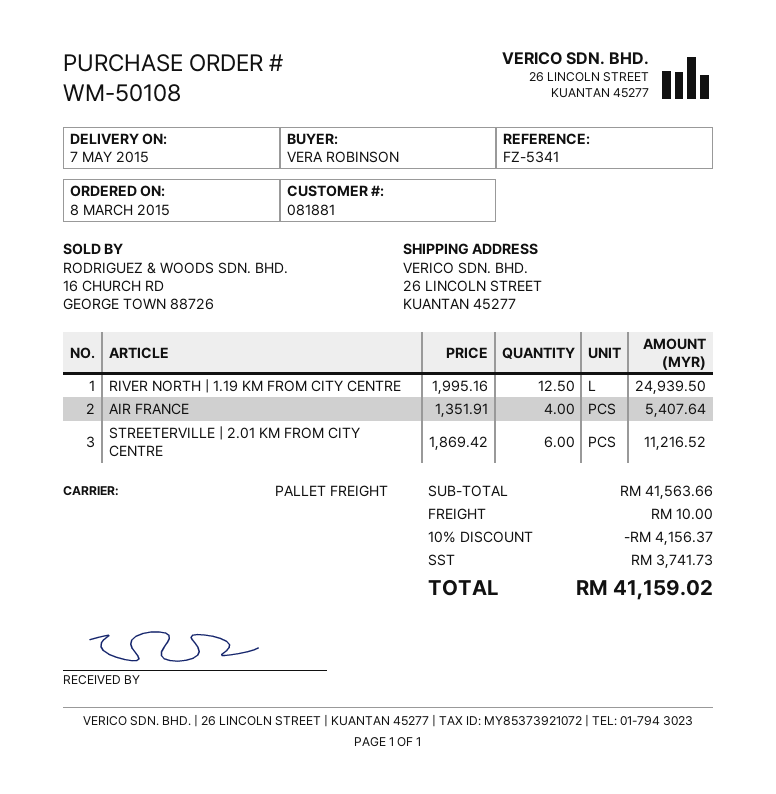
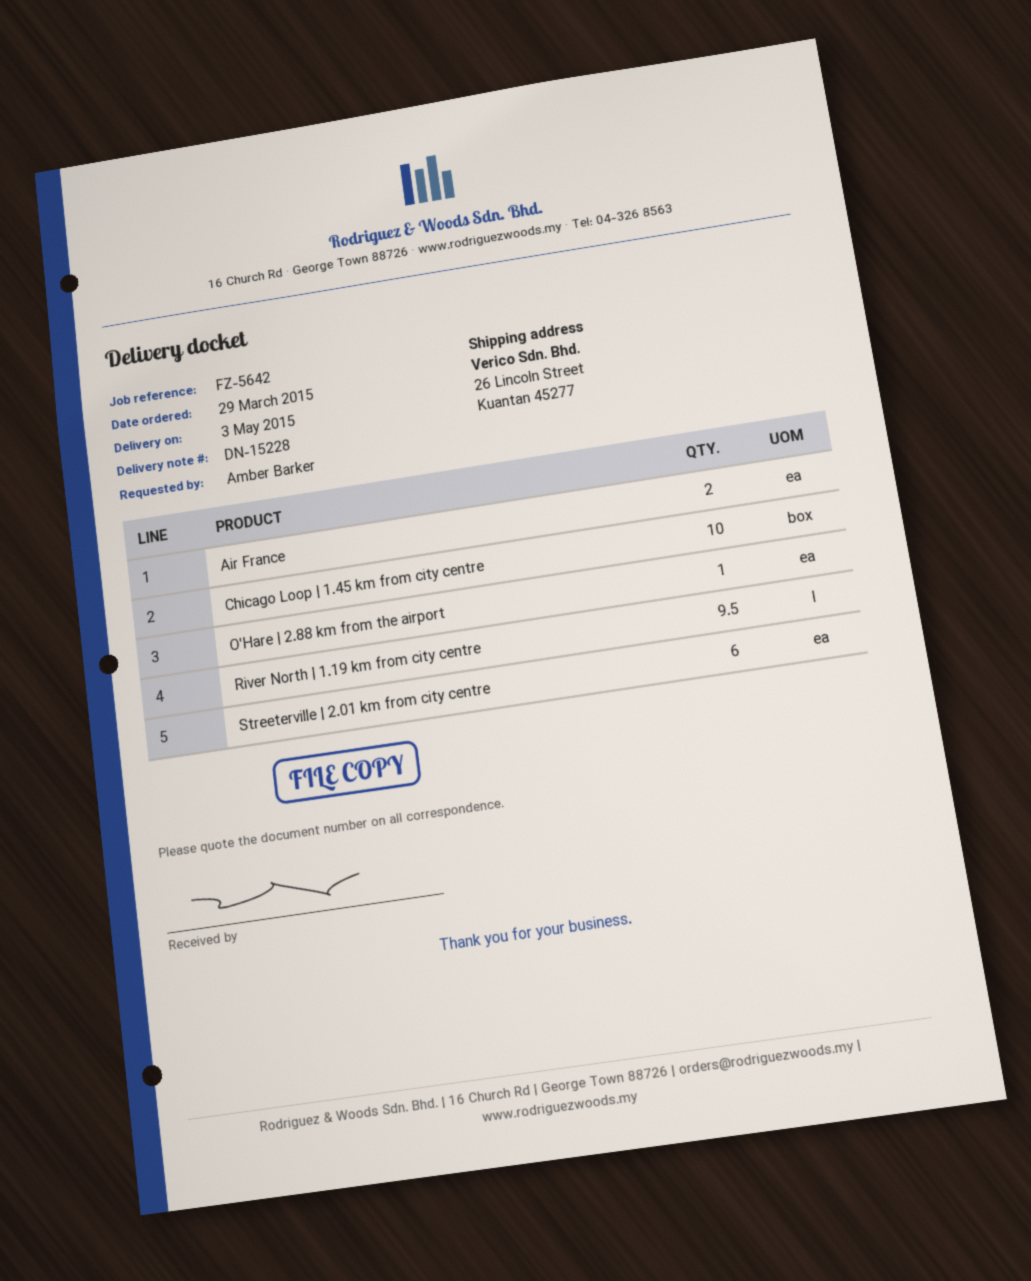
order date: 2015-03-08 -> 2015-03-29
delivery date: 2015-05-07 -> 2015-05-03
reference: FZ-5341 -> FZ-5642
ordered by: VERA ROBINSON -> Amber Barker
RIVER NORTH | 1.19 KM FROM CITY CENTRE: 12.5 -> 9.5
AIR FRANCE: 4 -> 2
Chicago Loop | 1.45 km from city centre: none -> 10
O'Hare | 2.88 km from the airport: none -> 1

